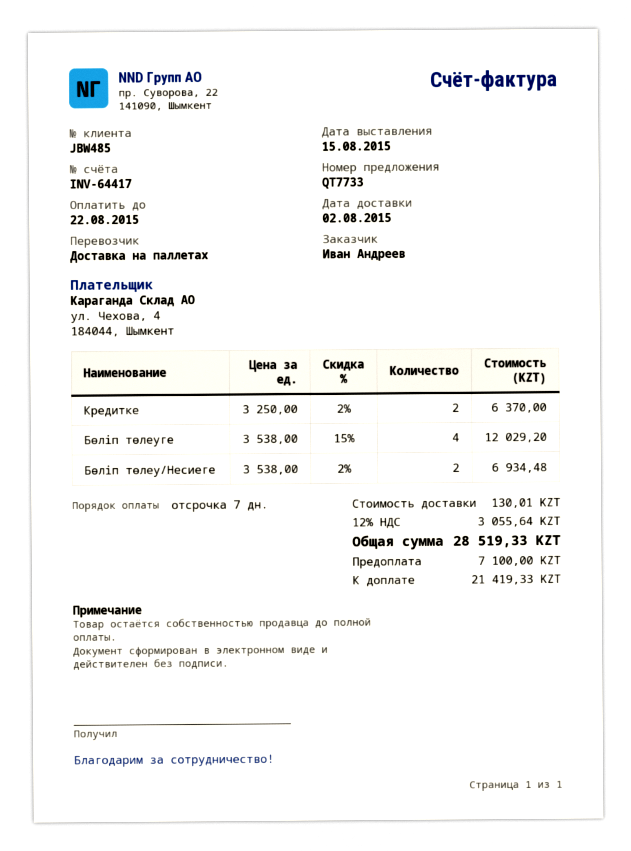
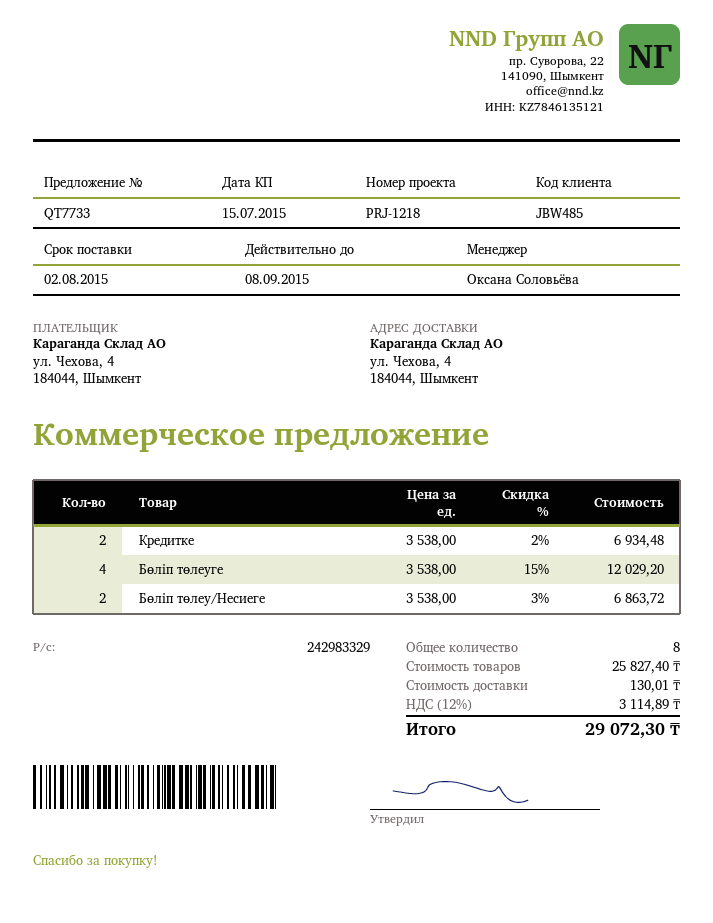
Кредитке: 2 x 3250.00 - 2% = 6370.00 -> 2 x 3538.00 - 2% = 6934.48
Бөліп төлеу/Несиеге: 2 x 3538.00 - 2% = 6934.48 -> 2 x 3538.00 - 3% = 6863.72
tax: 12% = 3055.64 -> 12% = 3114.89
total: 28519.33 -> 29072.30

